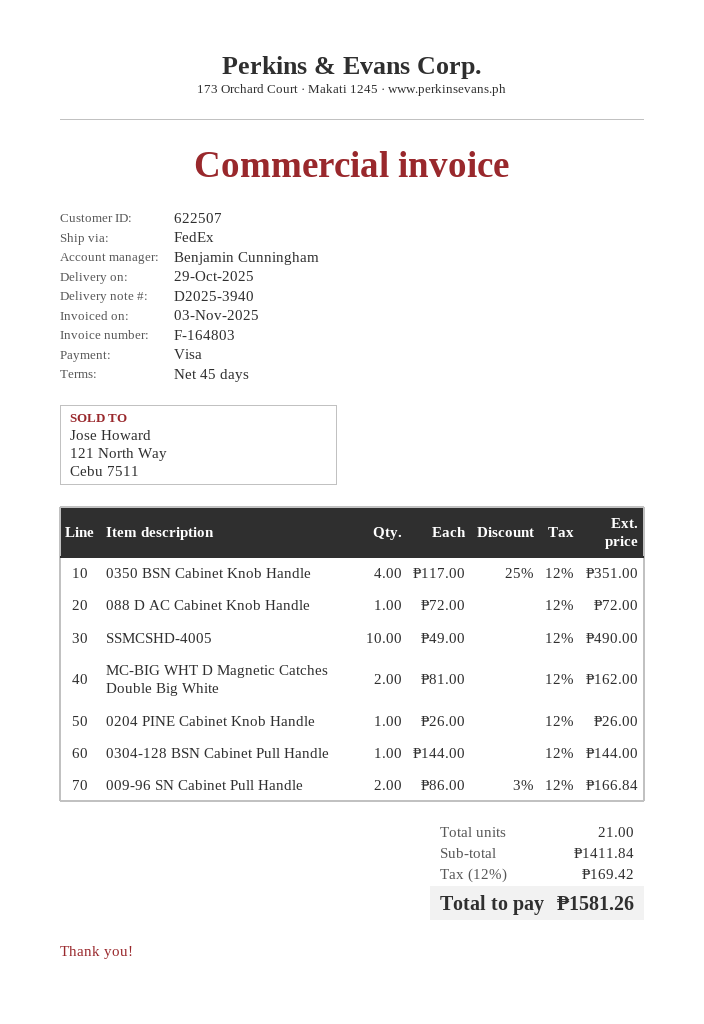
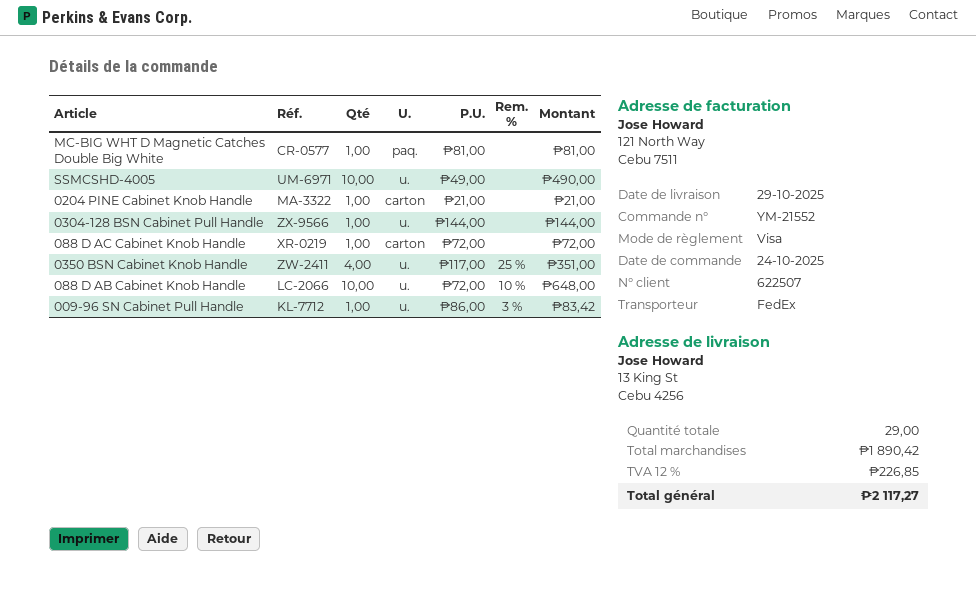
MC-BIG WHT D Magnetic Catches Double Big White: 2 x 81.00 = 162.00 -> 1 x 81.00 = 81.00
0204 PINE Cabinet Knob Handle: 1 x 26.00 = 26.00 -> 1 x 21.00 = 21.00
009-96 SN Cabinet Pull Handle: 2 x 86.00 - 3% = 166.84 -> 1 x 86.00 - 3% = 83.42
088 D AB Cabinet Knob Handle: none -> 10 x 72.00 - 10% = 648.00
total quantity: 21 -> 29
subtotal: 1411.84 -> 1890.42
tax: 12% = 169.42 -> 12% = 226.85
total: 1581.26 -> 2117.27

